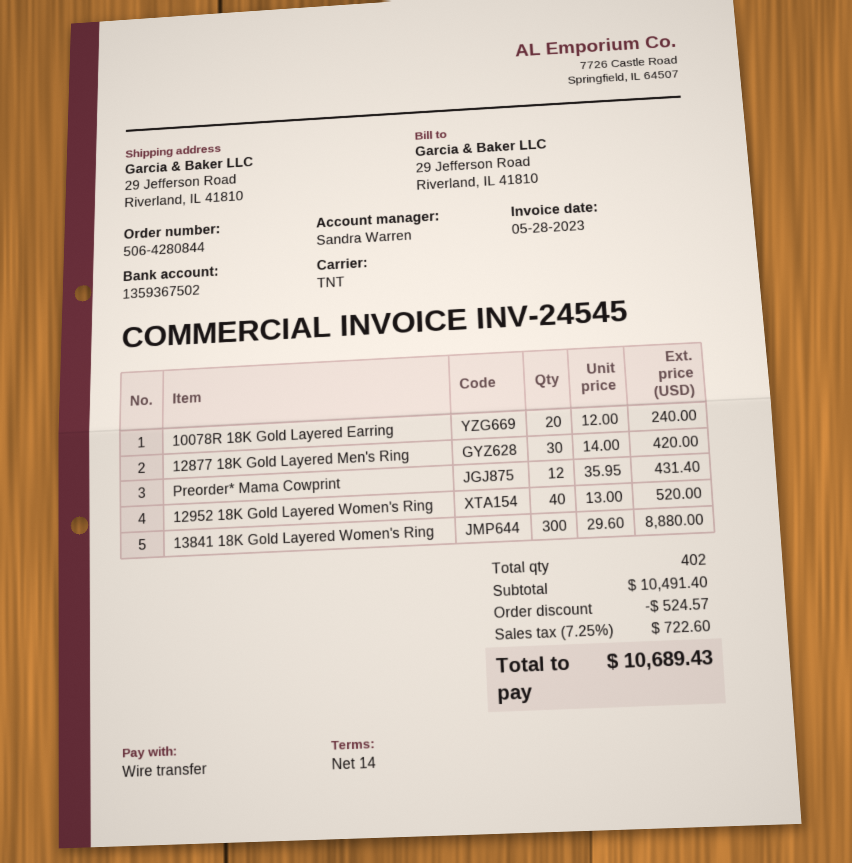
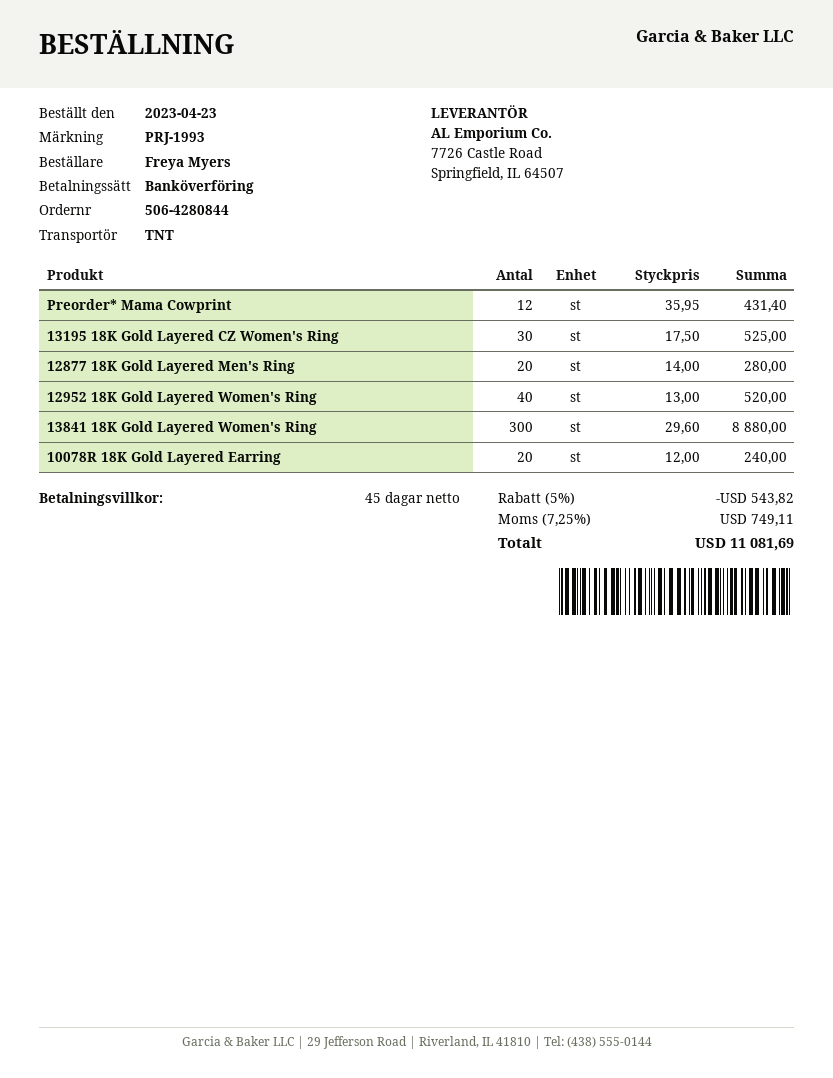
payment terms: 14 days -> 45 days
12877 18K Gold Layered Men's Ring: 30 x 14.00 = 420.00 -> 20 x 14.00 = 280.00
13195 18K Gold Layered CZ Women's Ring: none -> 30 x 17.50 = 525.00
discount: 524.57 -> 543.82
tax: 7.25% = 722.60 -> 7.25% = 749.11
total: 10689.43 -> 11081.69

